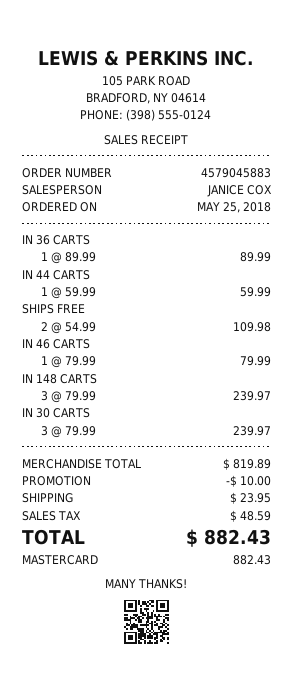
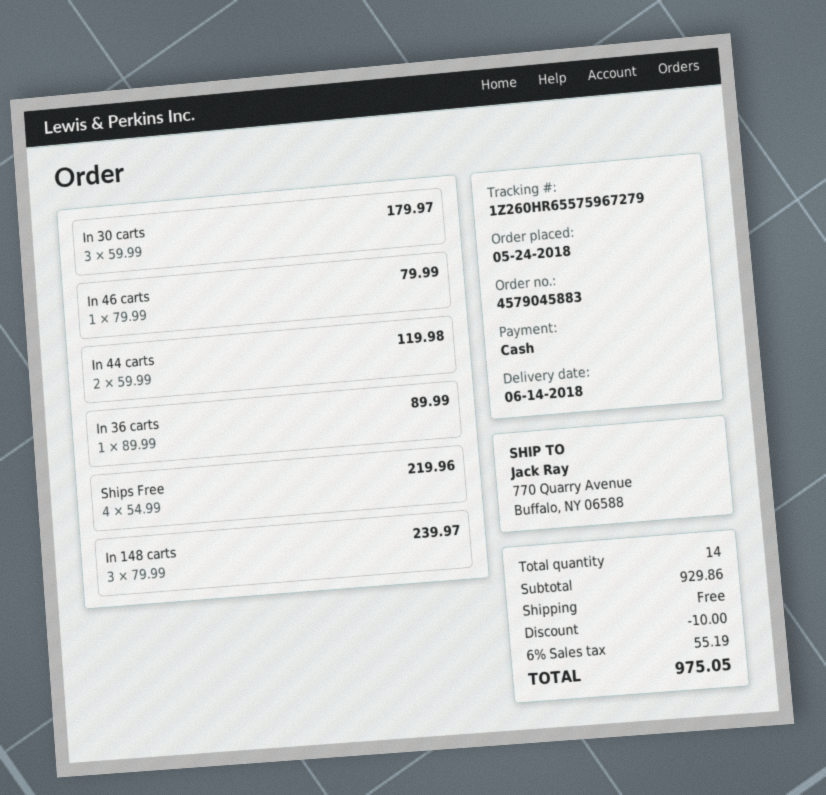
order date: 2018-05-25 -> 2018-05-24
payment method: Mastercard -> cash
IN 44 CARTS: 1 x 59.99 = 59.99 -> 2 x 59.99 = 119.98
SHIPS FREE: 2 x 54.99 = 109.98 -> 4 x 54.99 = 219.96
IN 30 CARTS: 3 x 79.99 = 239.97 -> 3 x 59.99 = 179.97
subtotal: 819.89 -> 929.86
shipping: 23.95 -> 0.00
tax: 48.59 -> 55.19
total: 882.43 -> 975.05

